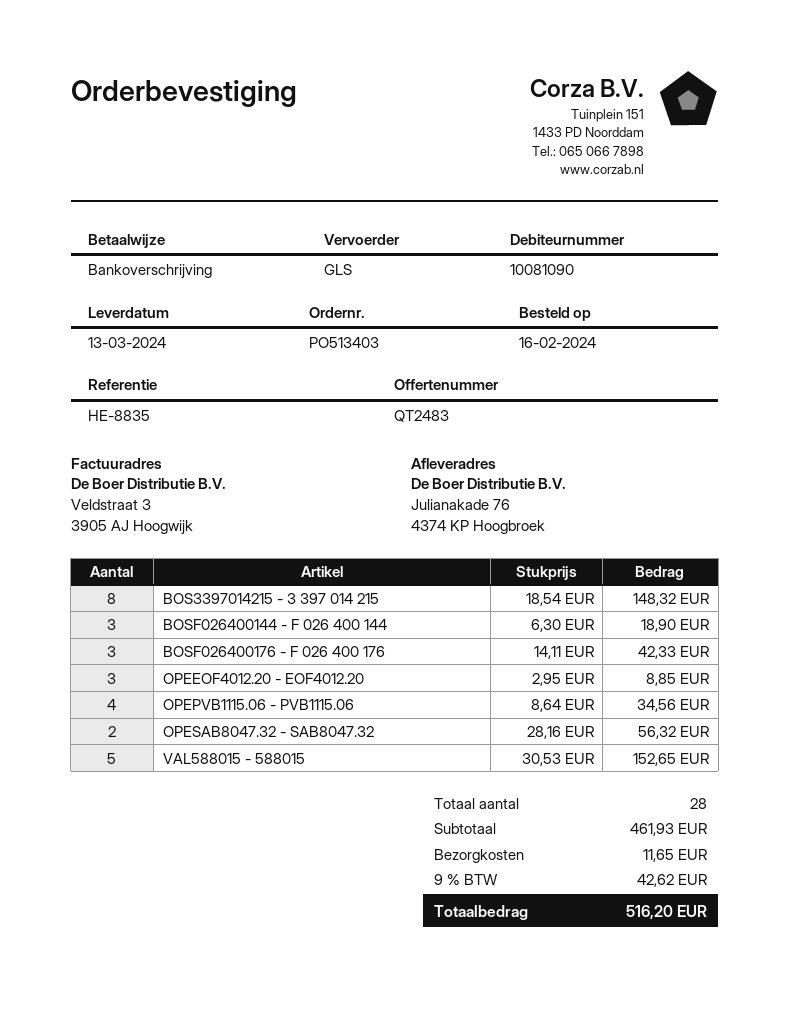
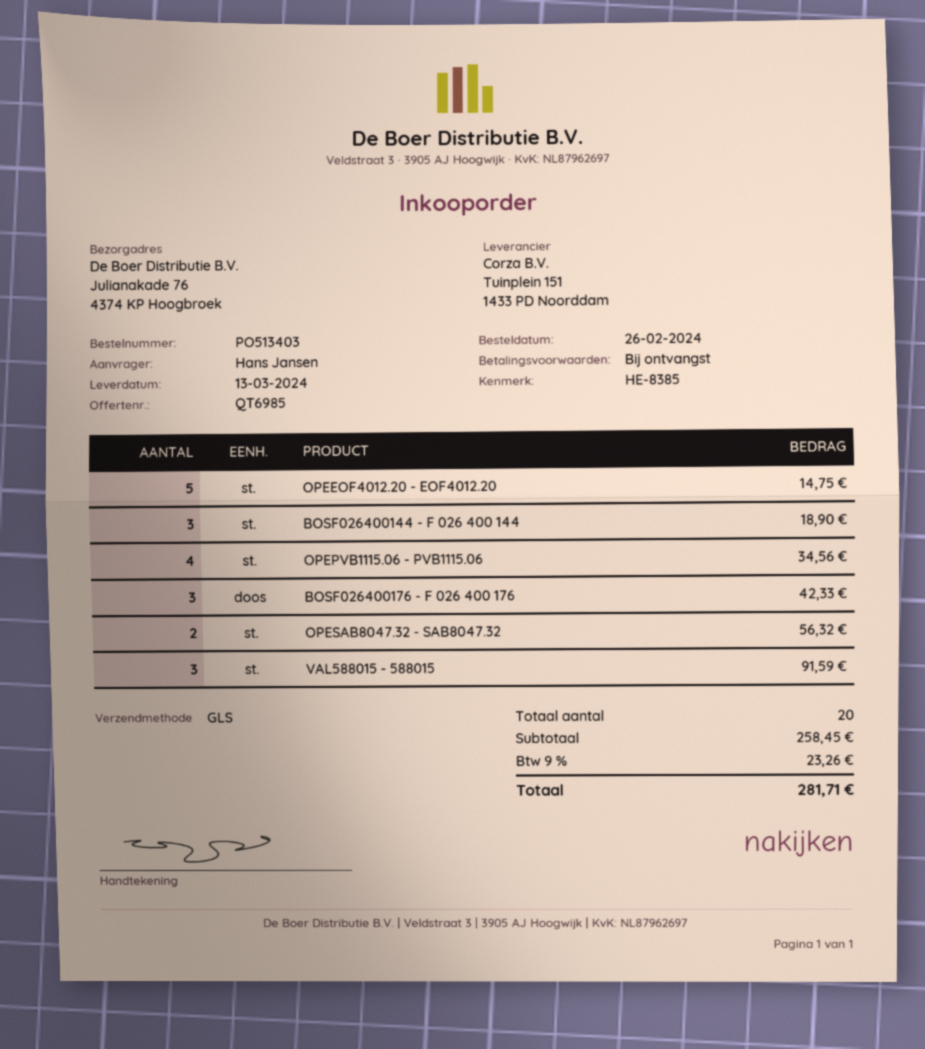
quote number: QT2483 -> QT6985
order date: 2024-02-16 -> 2024-02-26
reference: HE-8835 -> HE-8385
BOS3397014215 - 3 397 014 215: 8 for 148.32 -> none
OPEEOF4012.20 - EOF4012.20: 3 for 8.85 -> 5 for 14.75
VAL588015 - 588015: 5 for 152.65 -> 3 for 91.59
total quantity: 28 -> 20
subtotal: 461.93 -> 258.45
shipping: 11.65 -> none
tax: 9% = 42.62 -> 9% = 23.26
total: 516.20 -> 281.71

